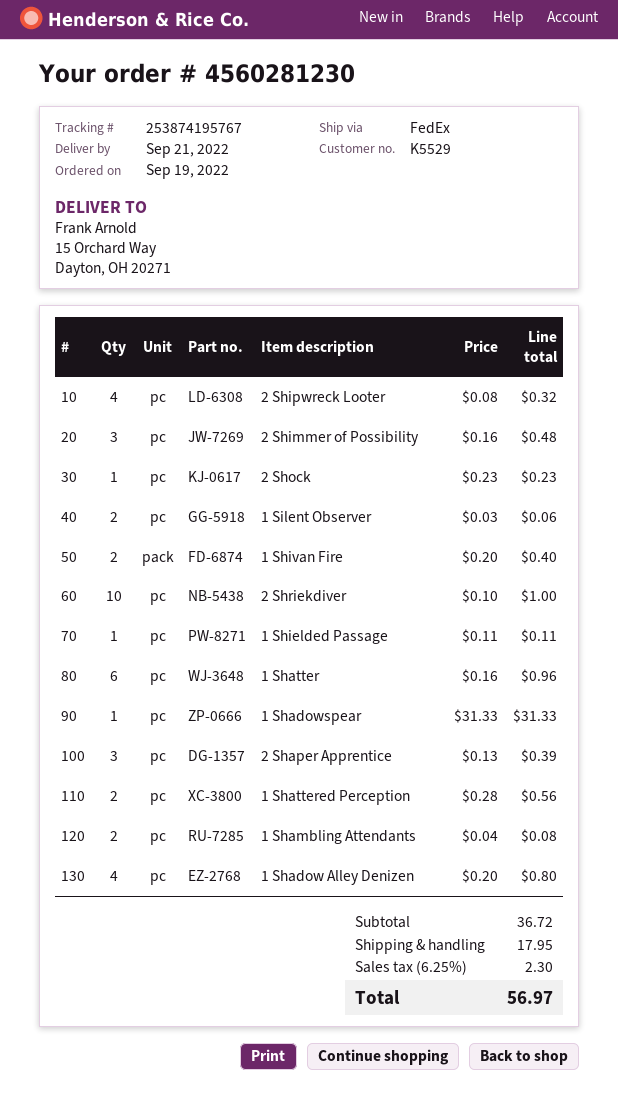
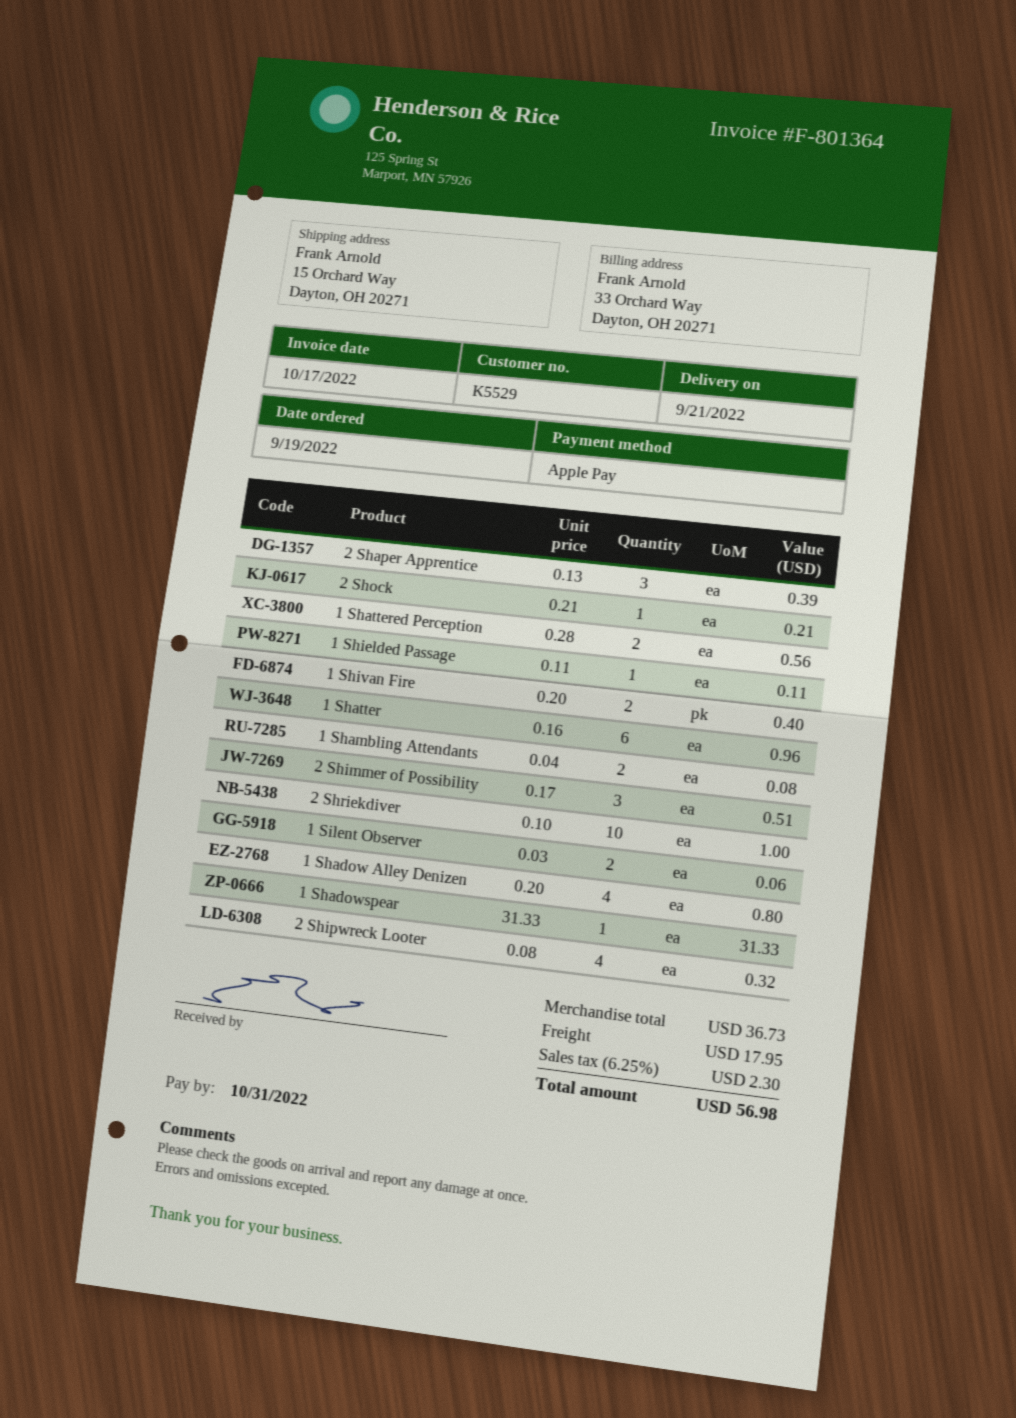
2 Shimmer of Possibility: 3 x 0.16 = 0.48 -> 3 x 0.17 = 0.51
2 Shock: 1 x 0.23 = 0.23 -> 1 x 0.21 = 0.21
subtotal: 36.72 -> 36.73
total: 56.97 -> 56.98

